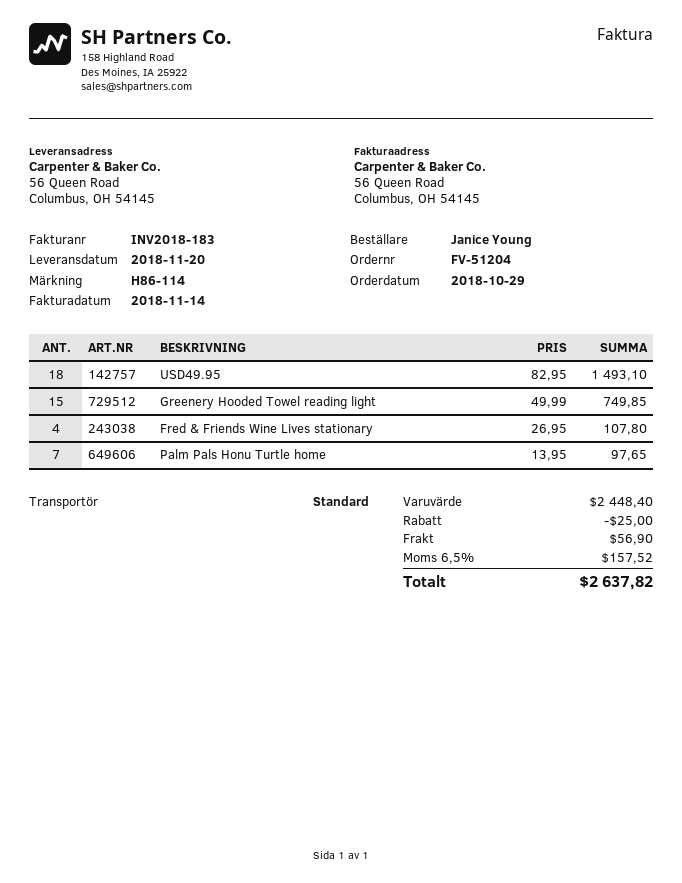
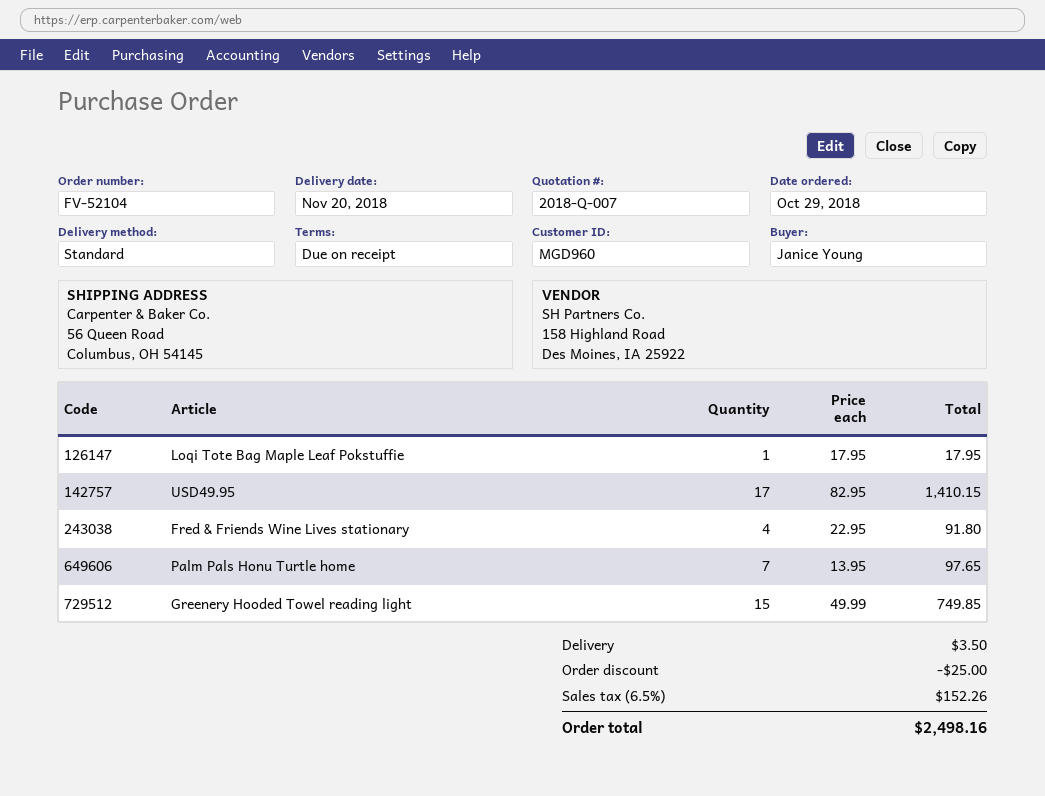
order number: FV-51204 -> FV-52104
USD49.95: 18 x 82.95 = 1493.10 -> 17 x 82.95 = 1410.15
Fred & Friends Wine Lives stationary: 4 x 26.95 = 107.80 -> 4 x 22.95 = 91.80
Loqi Tote Bag Maple Leaf Pokstuffie: none -> 1 x 17.95 = 17.95
shipping: 56.90 -> 3.50
tax: 6.5% = 157.52 -> 6.5% = 152.26
total: 2637.82 -> 2498.16

